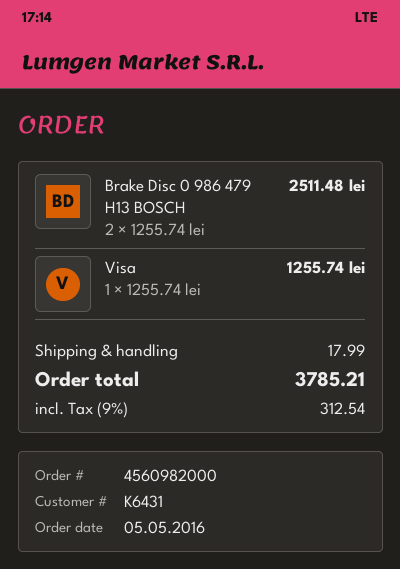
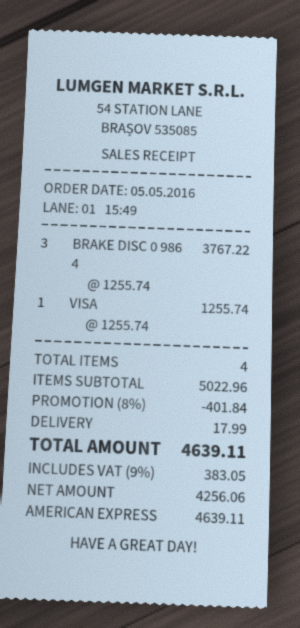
Brake Disc 0 986 479 H13 BOSCH: 2 x 1255.74 = 2511.48 -> 3 x 1255.74 = 3767.22
discount: none -> 8% = 401.84
tax: 9% = 312.54 -> 9% = 383.05
total: 3785.21 -> 4639.11

